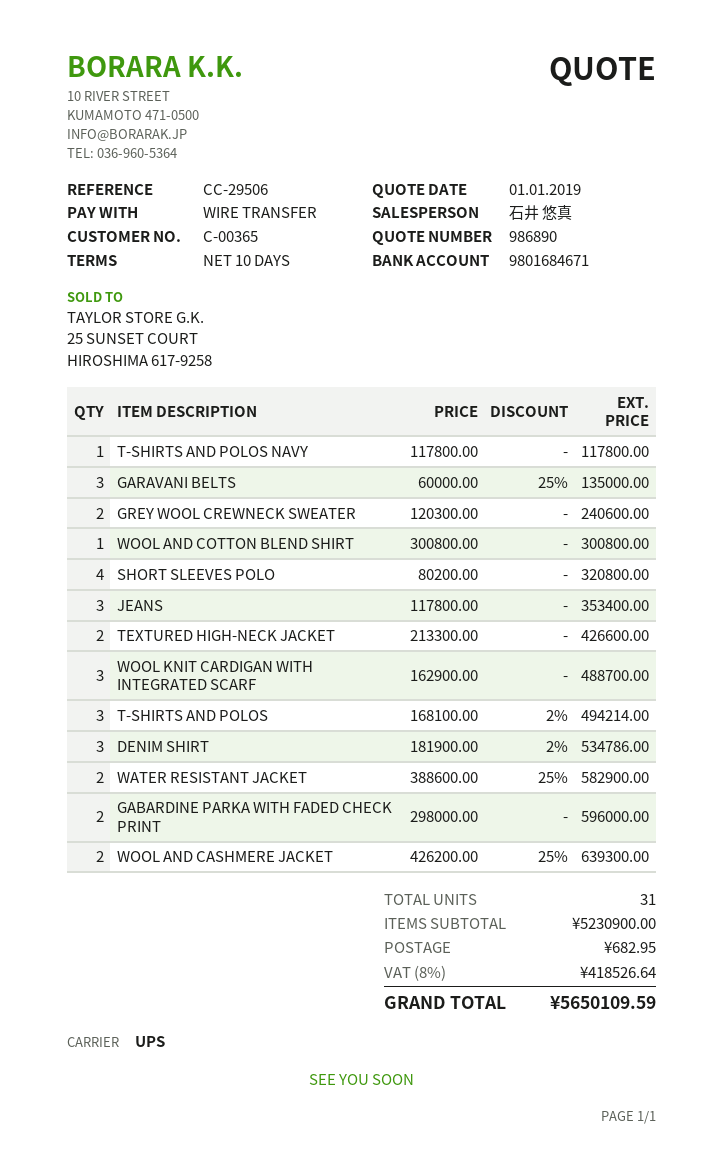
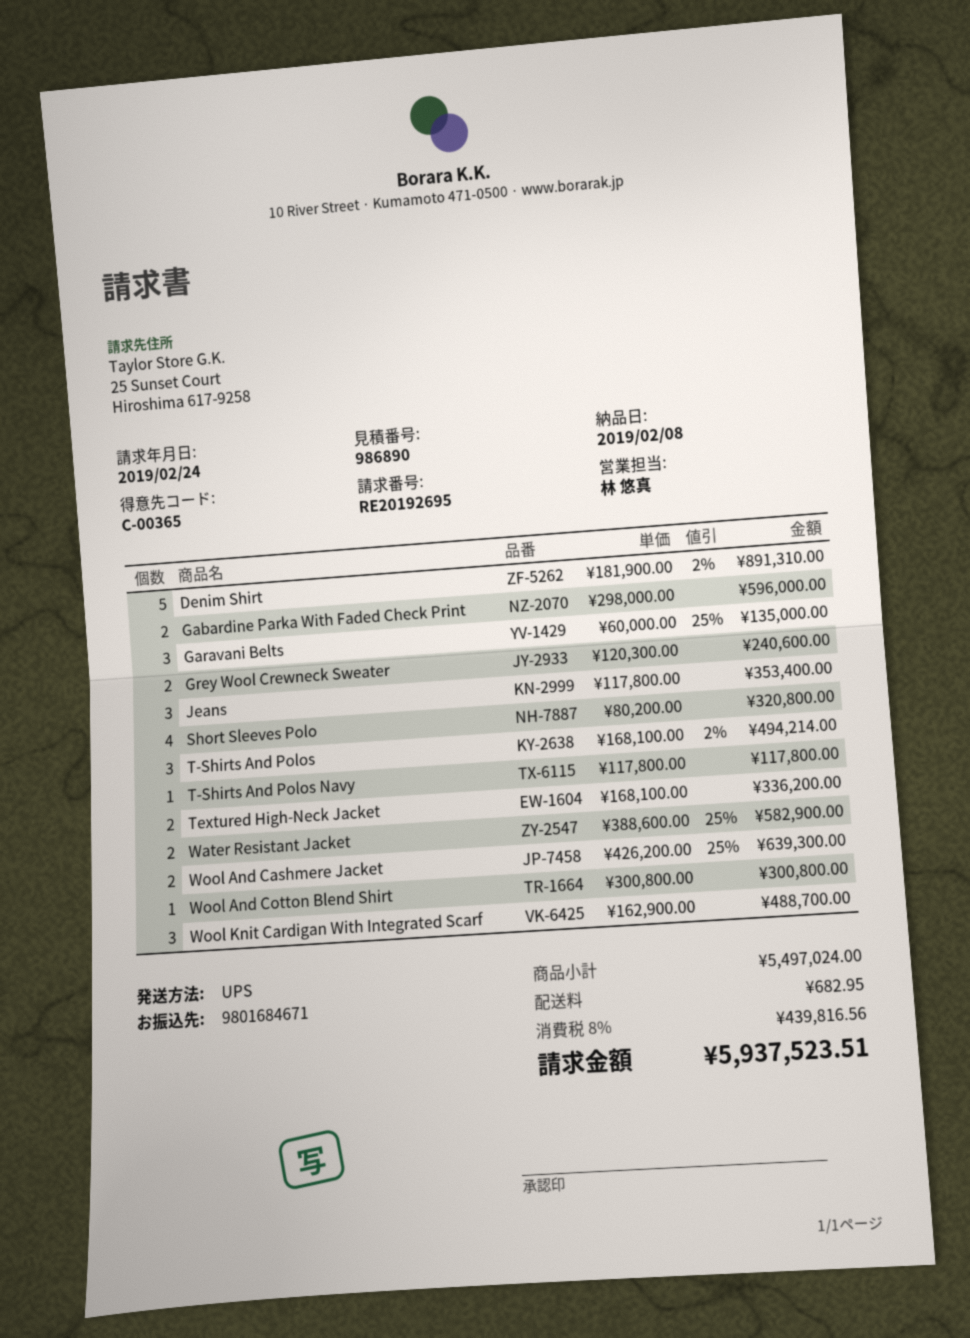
sales rep: 石井 悠真 -> 林 悠真
TEXTURED HIGH-NECK JACKET: 2 x 213300.00 = 426600.00 -> 2 x 168100.00 = 336200.00
DENIM SHIRT: 3 x 181900.00 - 2% = 534786.00 -> 5 x 181900.00 - 2% = 891310.00
subtotal: 5230900.00 -> 5497024.00
tax: 8% = 418526.64 -> 8% = 439816.56
total: 5650109.59 -> 5937523.51

